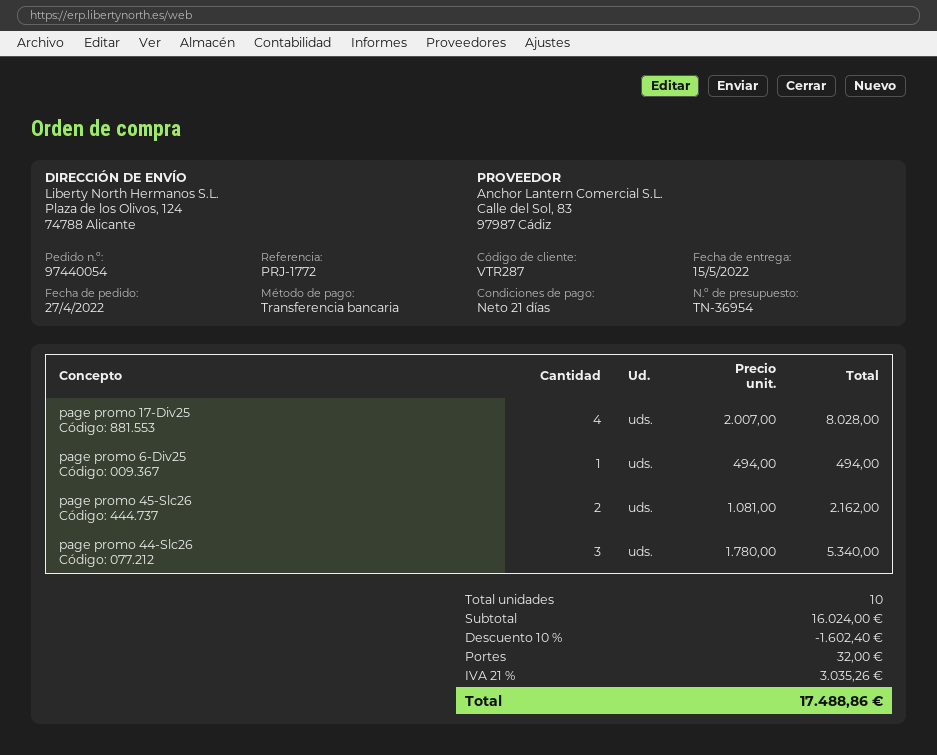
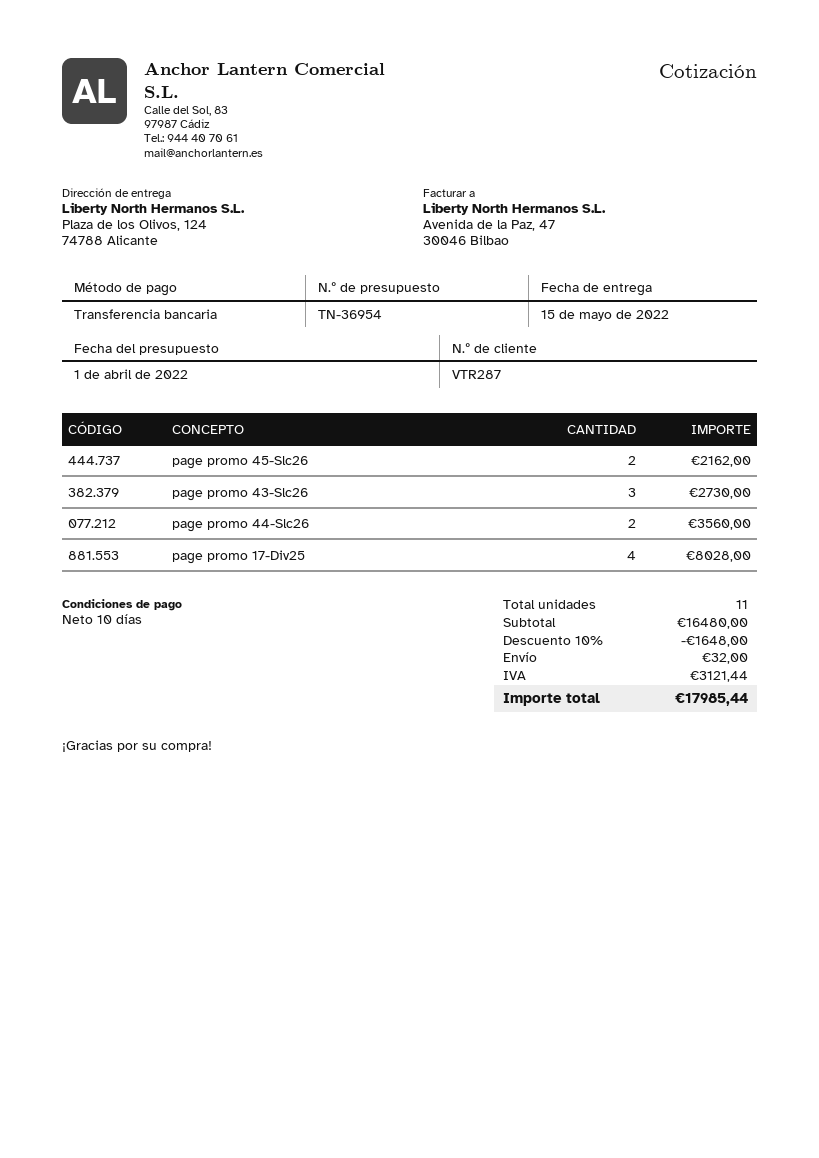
payment terms: 21 days -> 10 days
page promo 6-Div25: 1 for 494.00 -> none
page promo 44-Slc26: 3 for 5340.00 -> 2 for 3560.00
page promo 43-Slc26: none -> 3 for 2730.00
total quantity: 10 -> 11
subtotal: 16024.00 -> 16480.00
discount: 10% = 1602.40 -> 10% = 1648.00
tax: 3035.26 -> 3121.44
total: 17488.86 -> 17985.44

